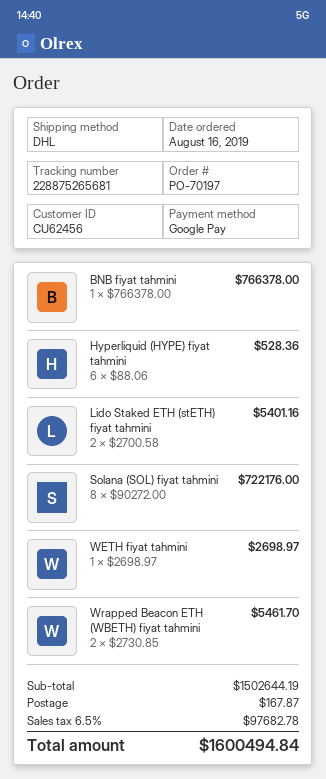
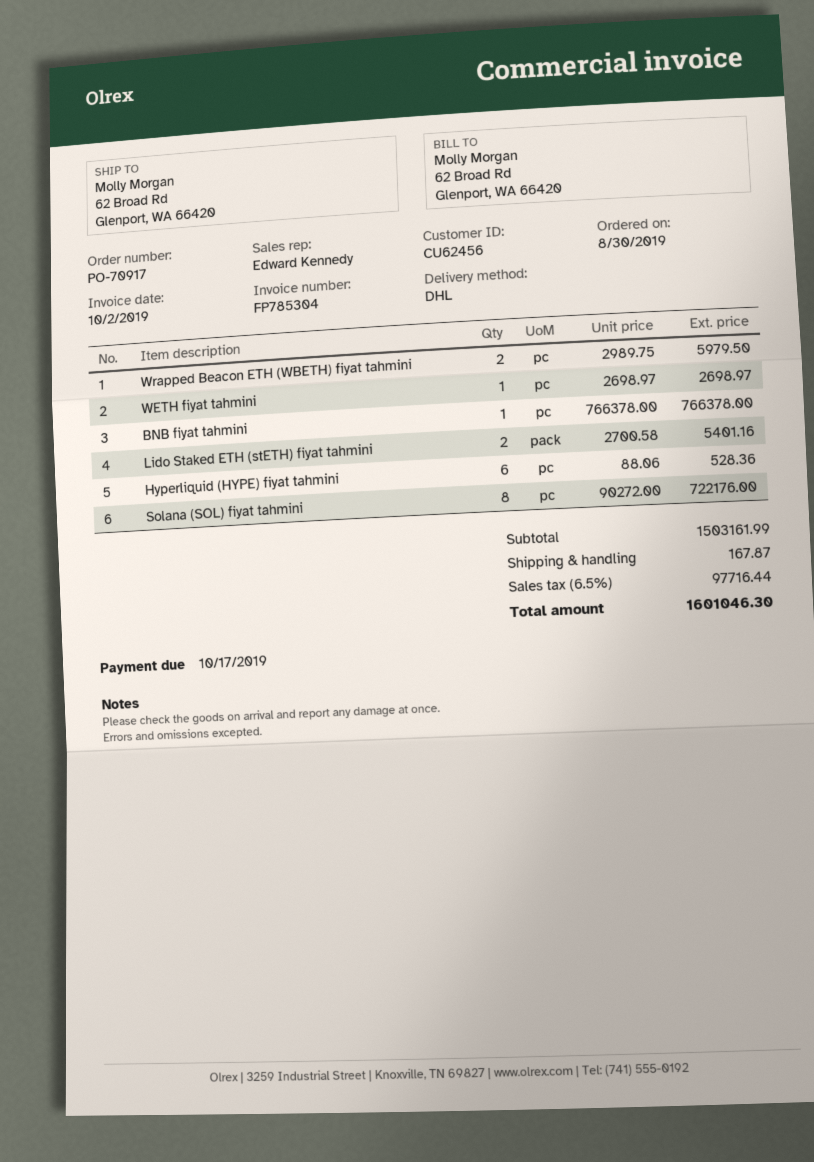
order number: PO-70197 -> PO-70917
order date: 2019-08-16 -> 2019-08-30
Wrapped Beacon ETH (WBETH) fiyat tahmini: 2 x 2730.85 = 5461.70 -> 2 x 2989.75 = 5979.50
subtotal: 1502644.19 -> 1503161.99
tax: 6.5% = 97682.78 -> 6.5% = 97716.44
total: 1600494.84 -> 1601046.30

